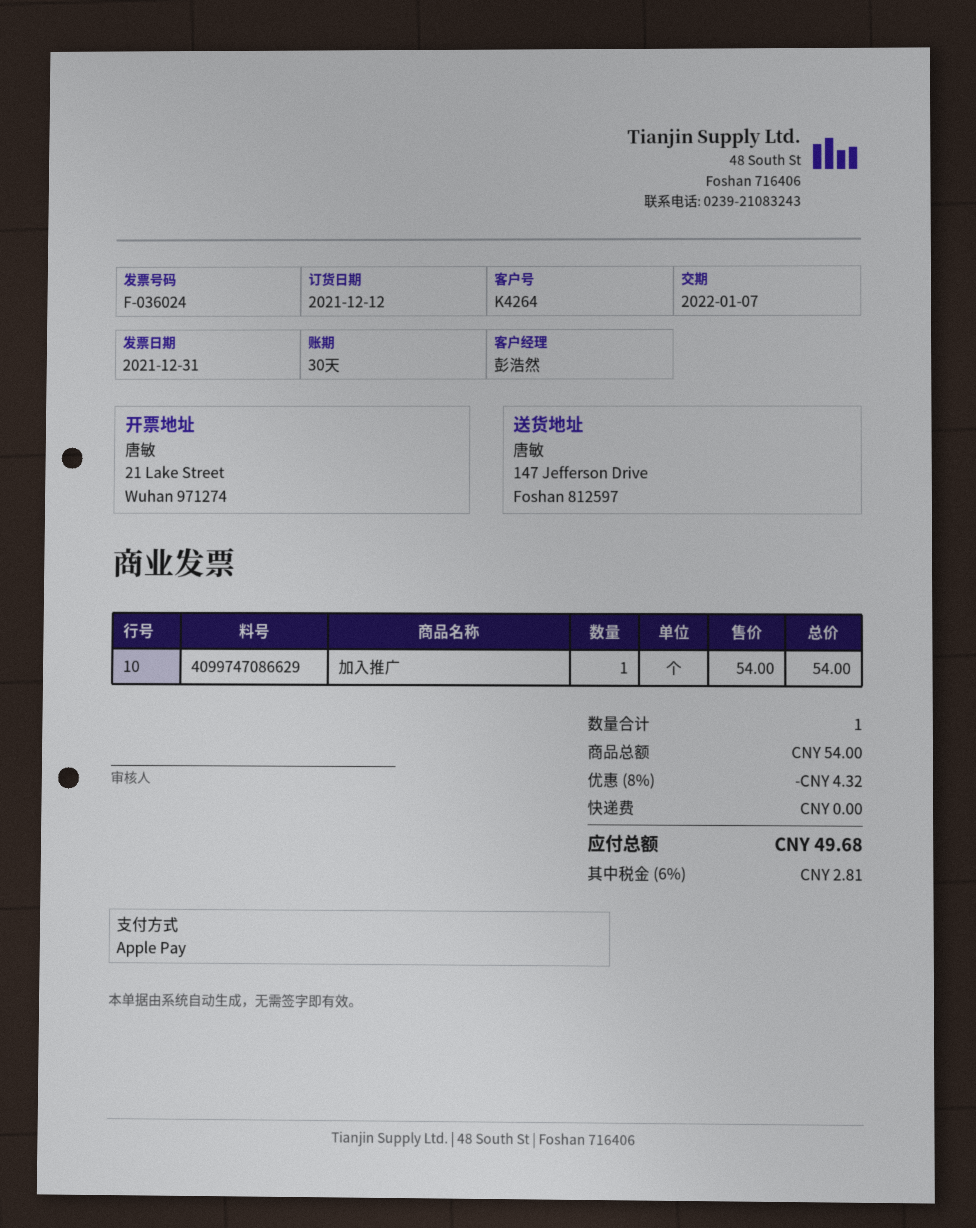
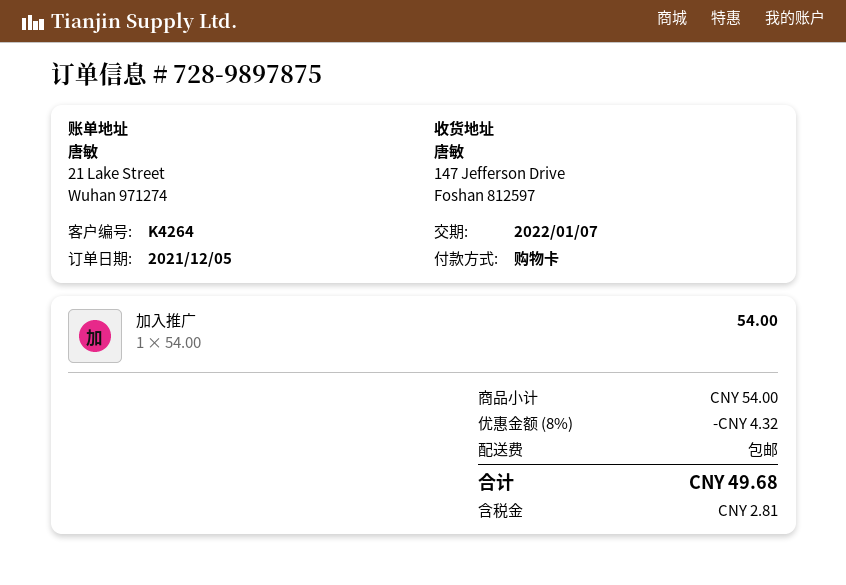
order date: 2021-12-12 -> 2021-12-05
payment method: Apple Pay -> gift card

